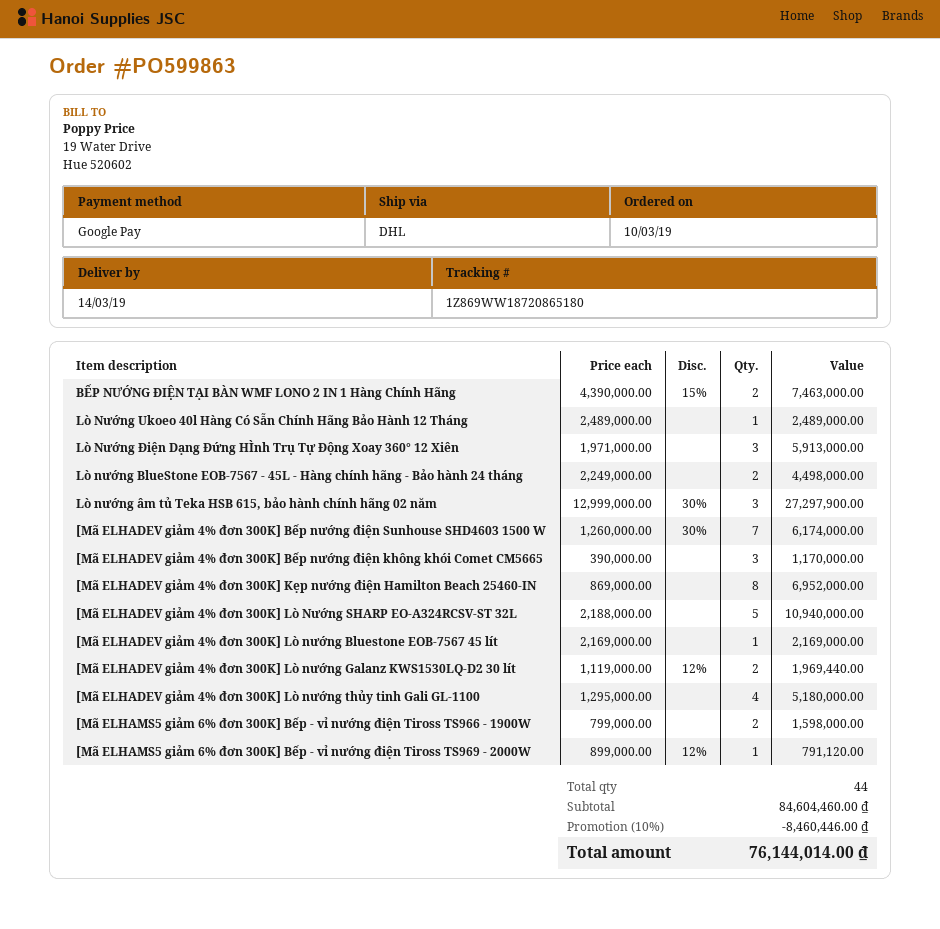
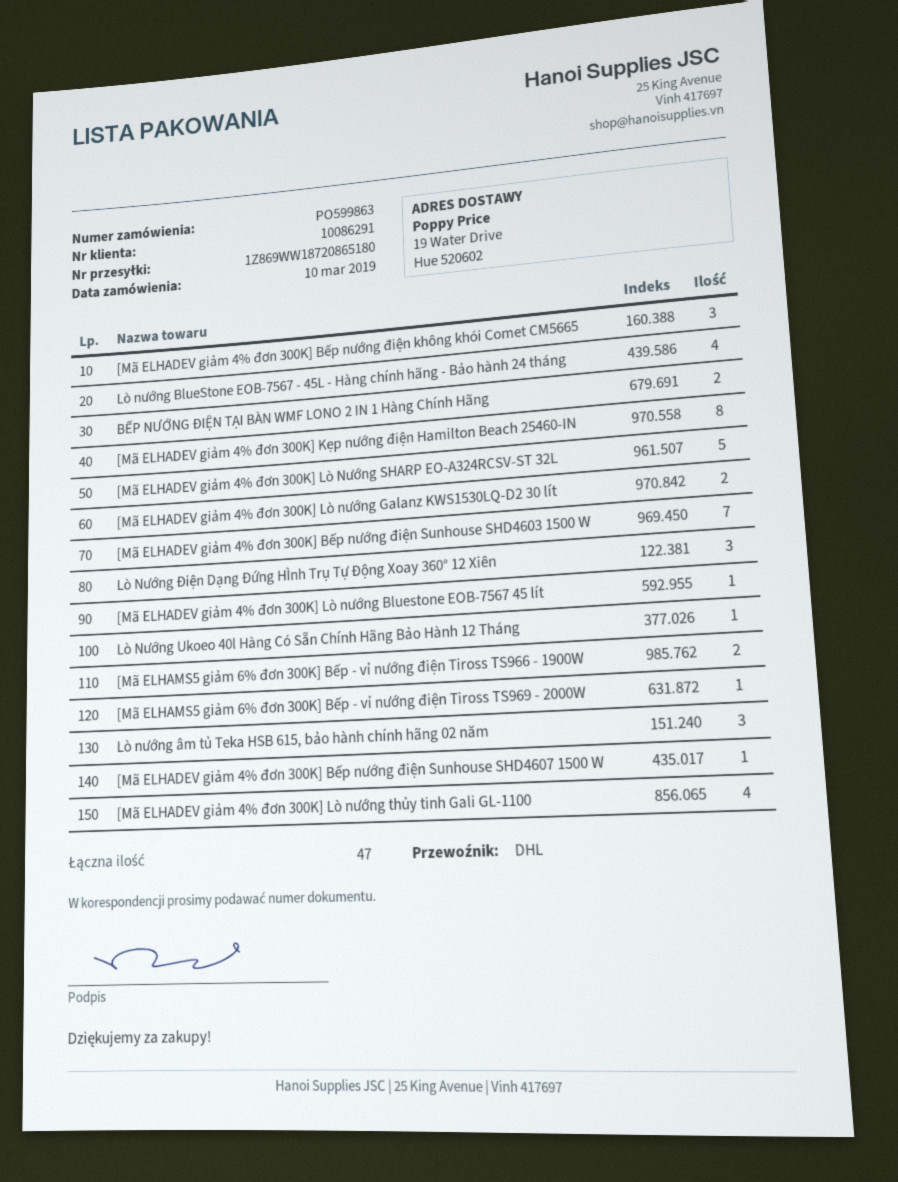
Lò nướng BlueStone EOB-7567 - 45L - Hàng chính hãng - Bảo hành 24 tháng: 2 -> 4
[Mã ELHADEV giảm 4% đơn 300K] Bếp nướng điện Sunhouse SHD4607 1500 W: none -> 1
total quantity: 44 -> 47

